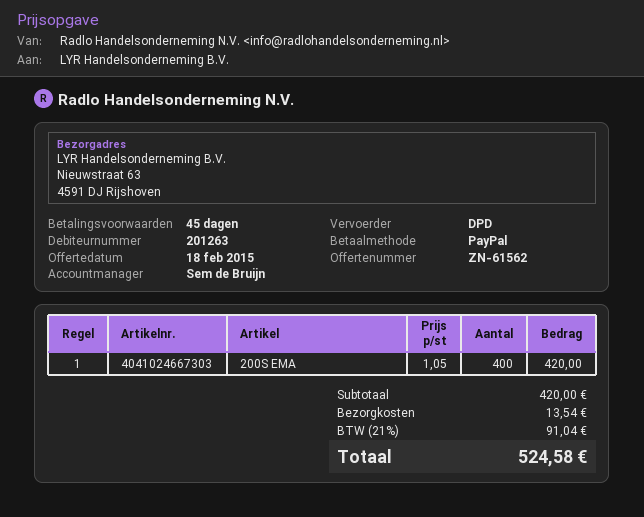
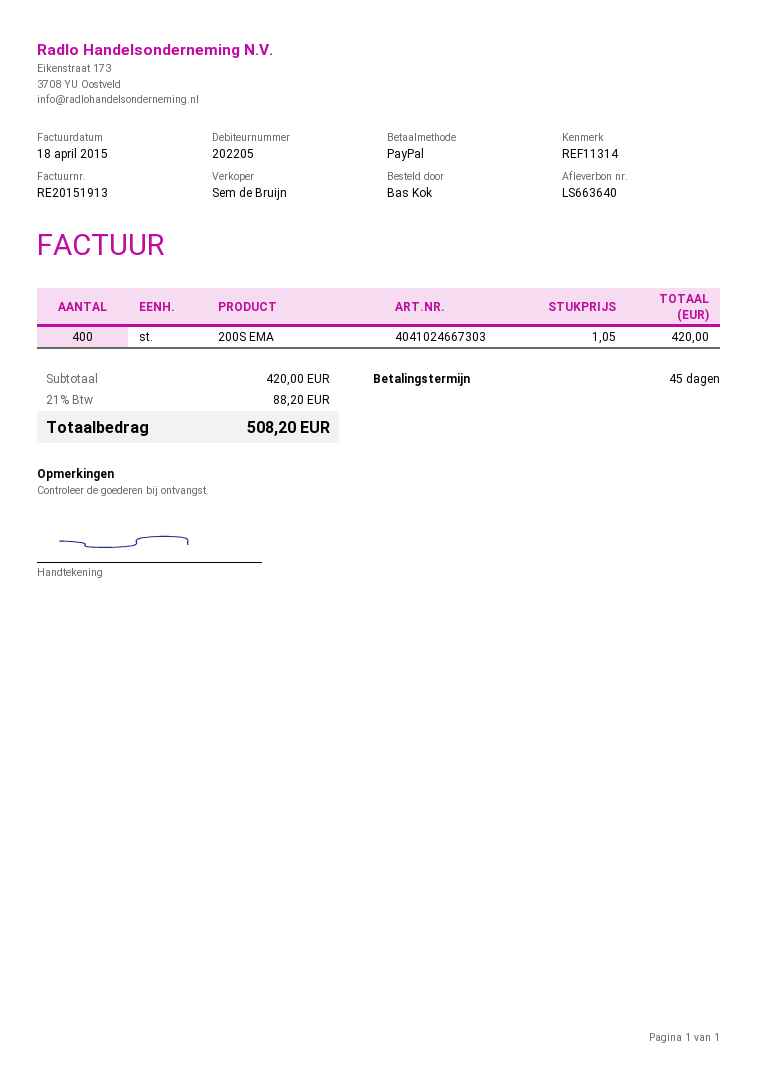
customer number: 201263 -> 202205
shipping: 13.54 -> none
tax: 21% = 91.04 -> 21% = 88.20
total: 524.58 -> 508.20

